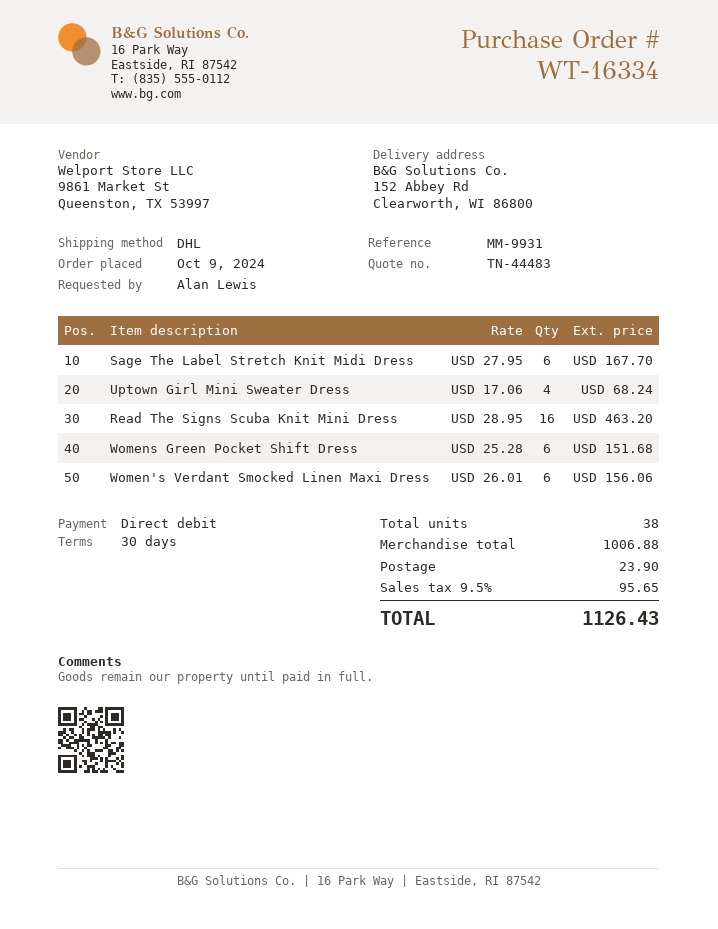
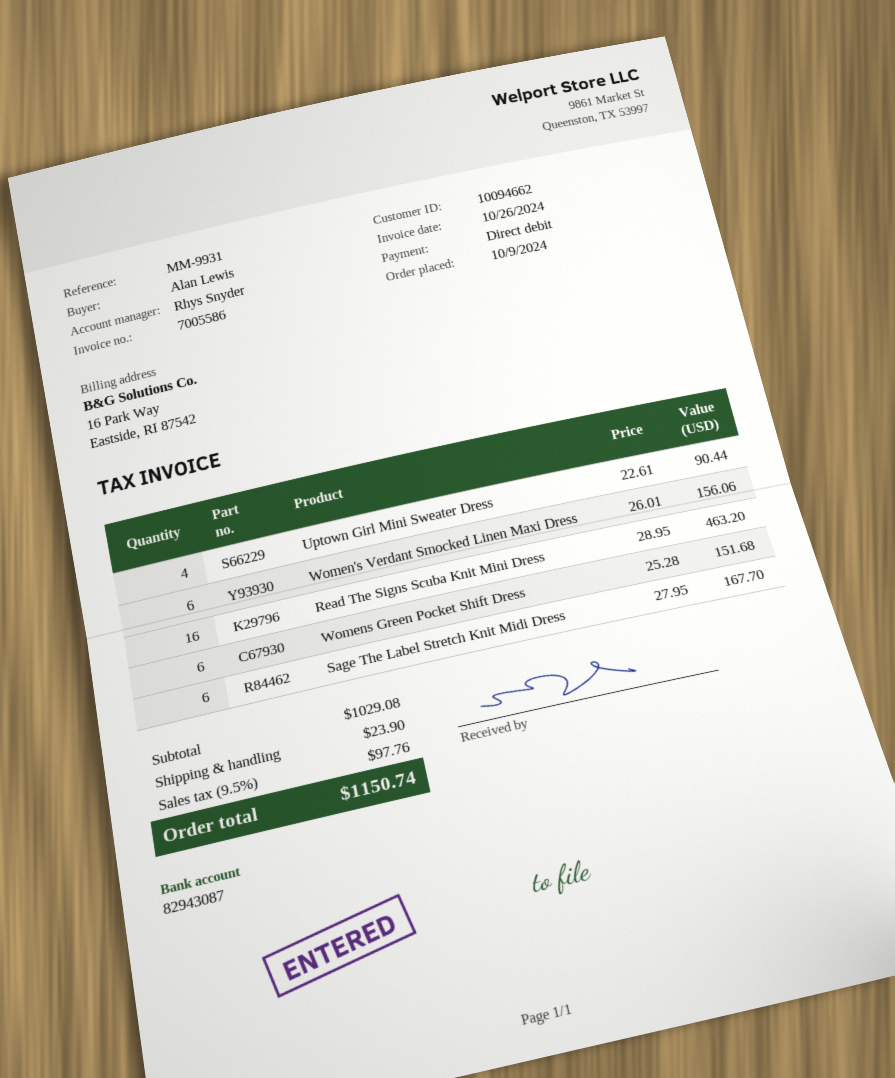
Uptown Girl Mini Sweater Dress: 4 x 17.06 = 68.24 -> 4 x 22.61 = 90.44
subtotal: 1006.88 -> 1029.08
tax: 9.5% = 95.65 -> 9.5% = 97.76
total: 1126.43 -> 1150.74

